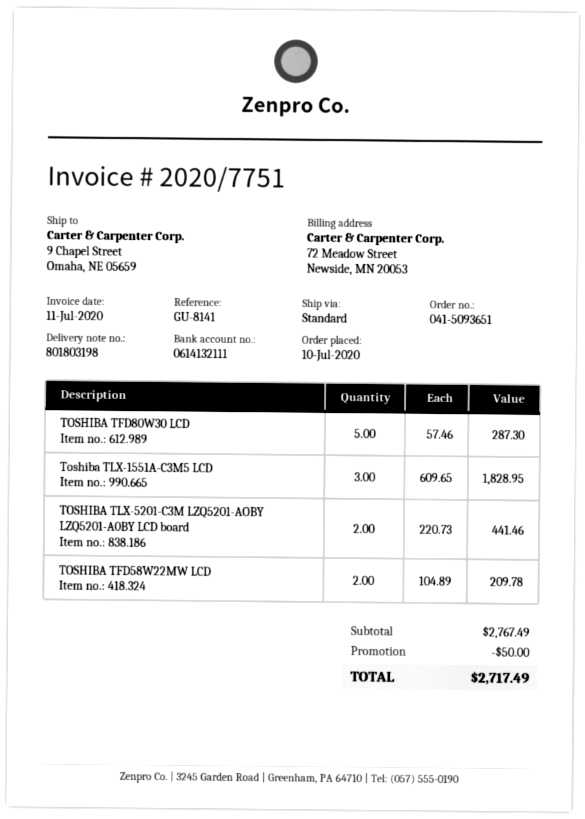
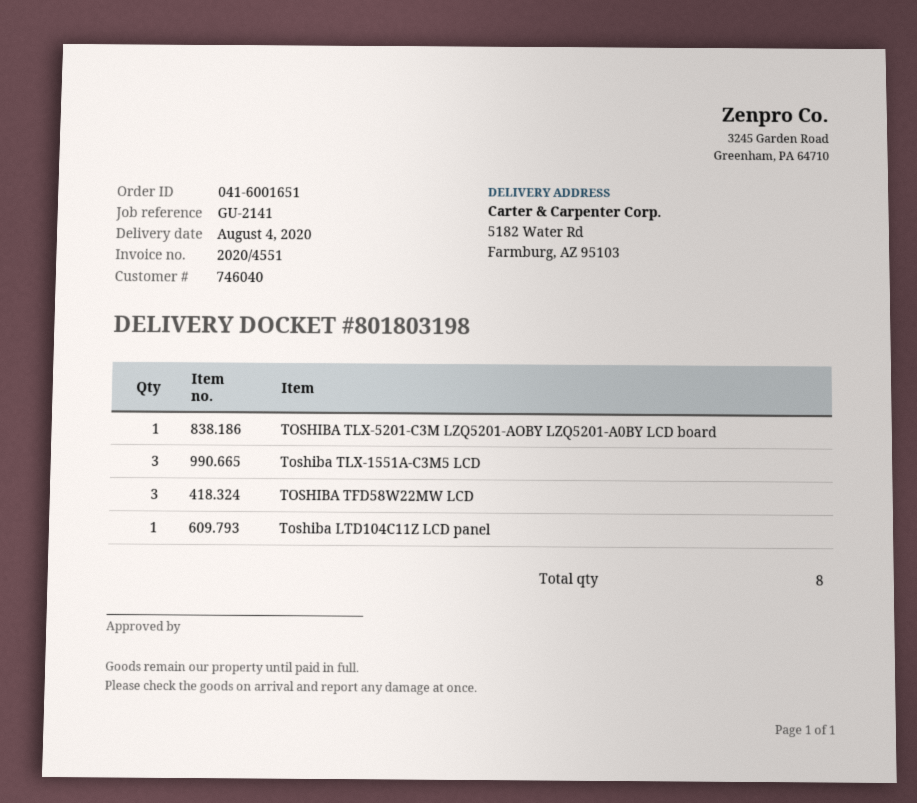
order number: 041-5093651 -> 041-6001651
invoice number: 2020/7751 -> 2020/4551
reference: GU-8141 -> GU-2141
ship to: 9 Chapel Street, Omaha, NE 05659 -> 5182 Water Rd, Farmburg, AZ 95103
TOSHIBA TFD80W30 LCD: 5 -> none
TOSHIBA TLX-5201-C3M LZQ5201-AOBY LZQ5201-A0BY LCD board: 2 -> 1
TOSHIBA TFD58W22MW LCD: 2 -> 3
Toshiba LTD104C11Z LCD panel: none -> 1

